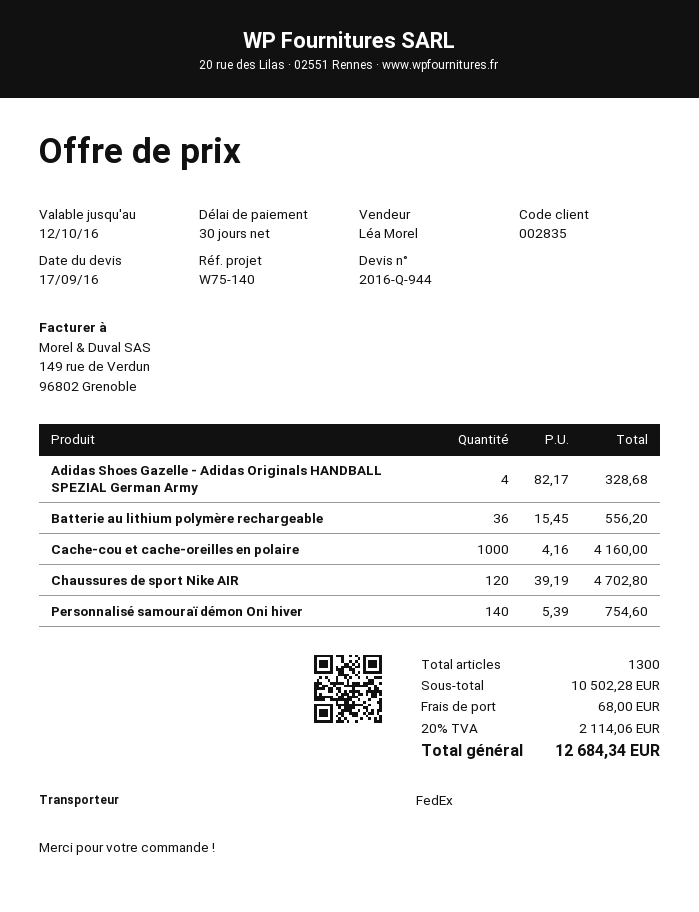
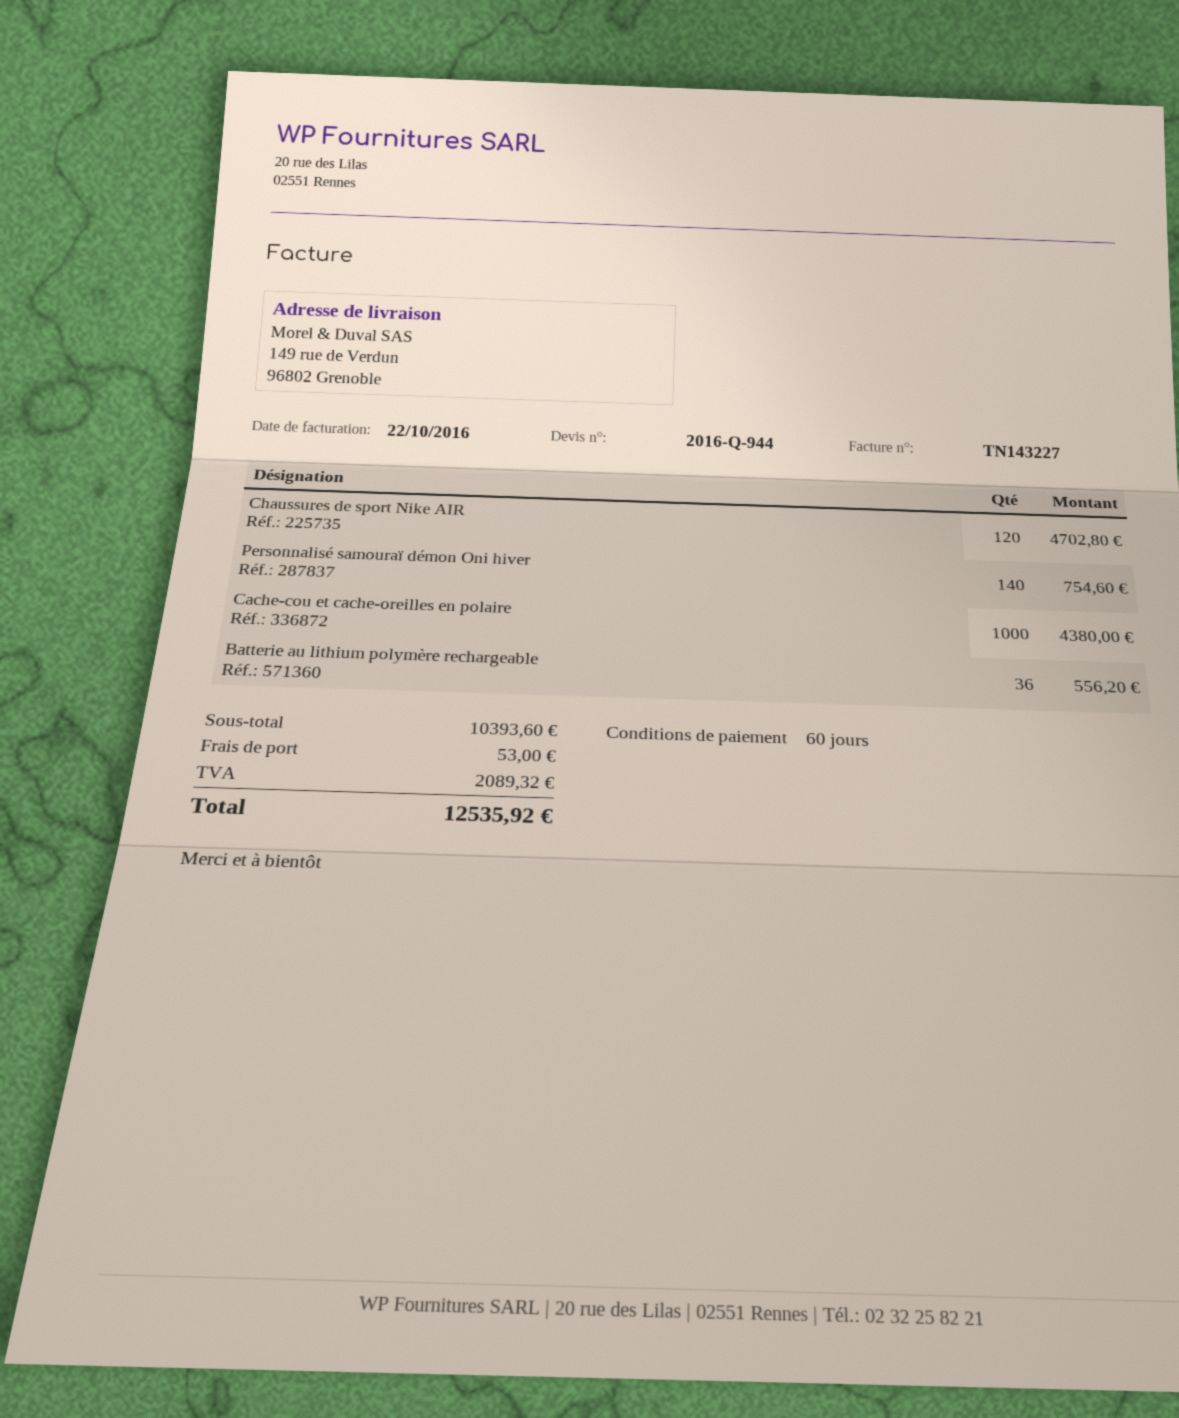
payment terms: 30 days -> 60 days
Adidas Shoes Gazelle - Adidas Originals HANDBALL SPEZIAL German Army: 4 for 328.68 -> none
Cache-cou et cache-oreilles en polaire: 1000 for 4160.00 -> 1000 for 4380.00
subtotal: 10502.28 -> 10393.60
shipping: 68.00 -> 53.00
tax: 2114.06 -> 2089.32
total: 12684.34 -> 12535.92

